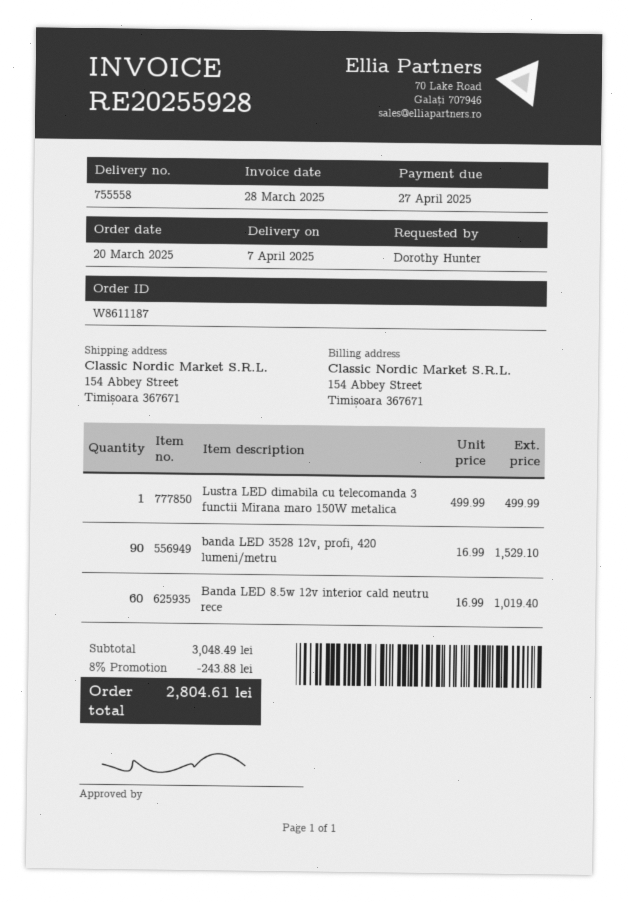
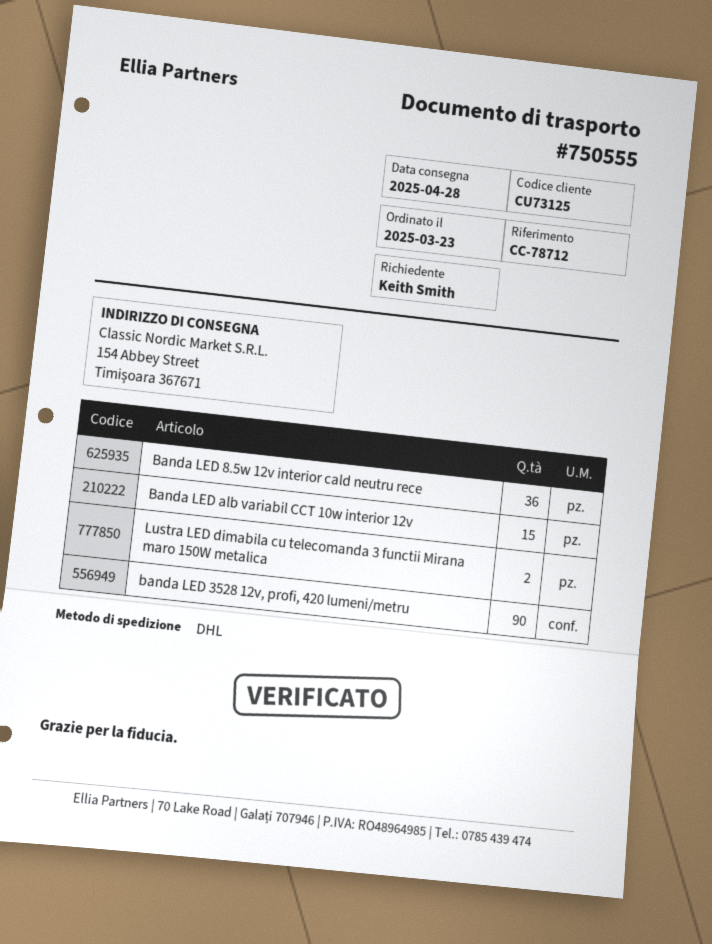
order date: 2025-03-20 -> 2025-03-23
delivery note number: 755558 -> 750555
delivery date: 2025-04-07 -> 2025-04-28
ordered by: Dorothy Hunter -> Keith Smith
Lustra LED dimabila cu telecomanda 3 functii Mirana maro 150W metalica: 1 -> 2
Banda LED 8.5w 12v interior cald neutru rece: 60 -> 36
Banda LED alb variabil CCT 10w interior 12v: none -> 15

